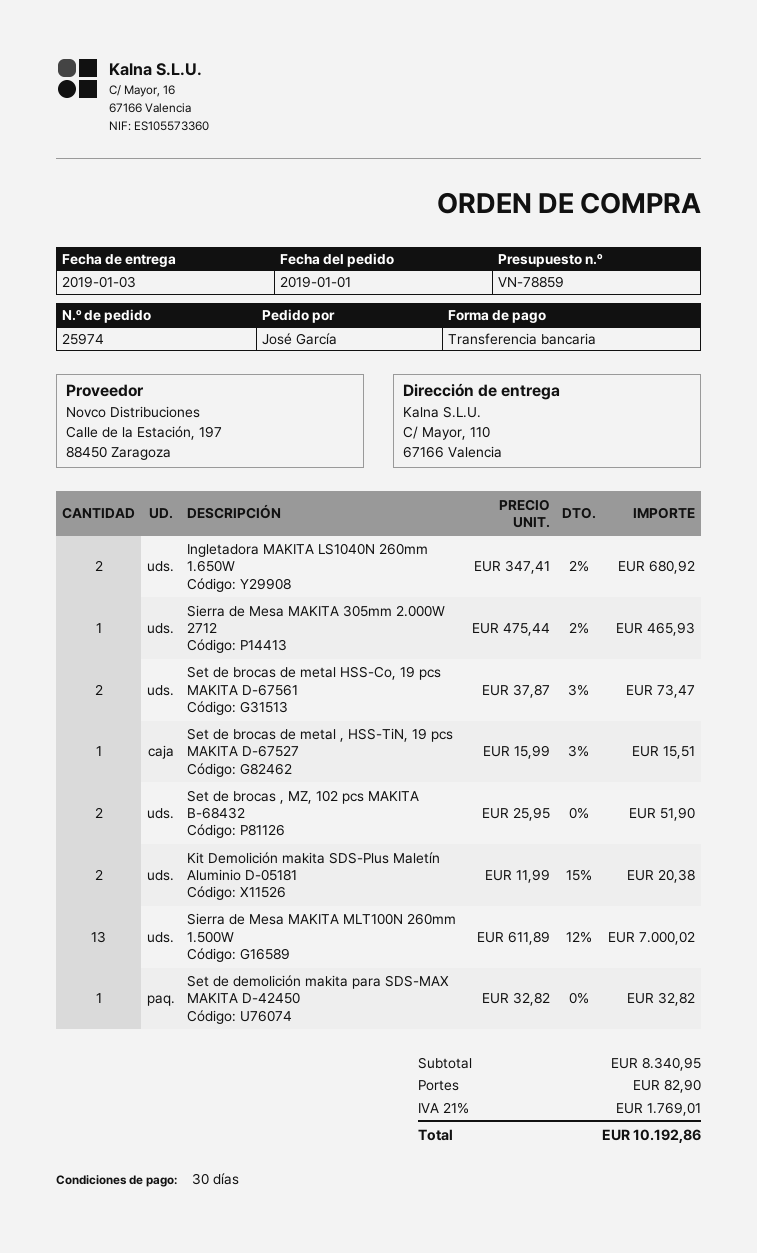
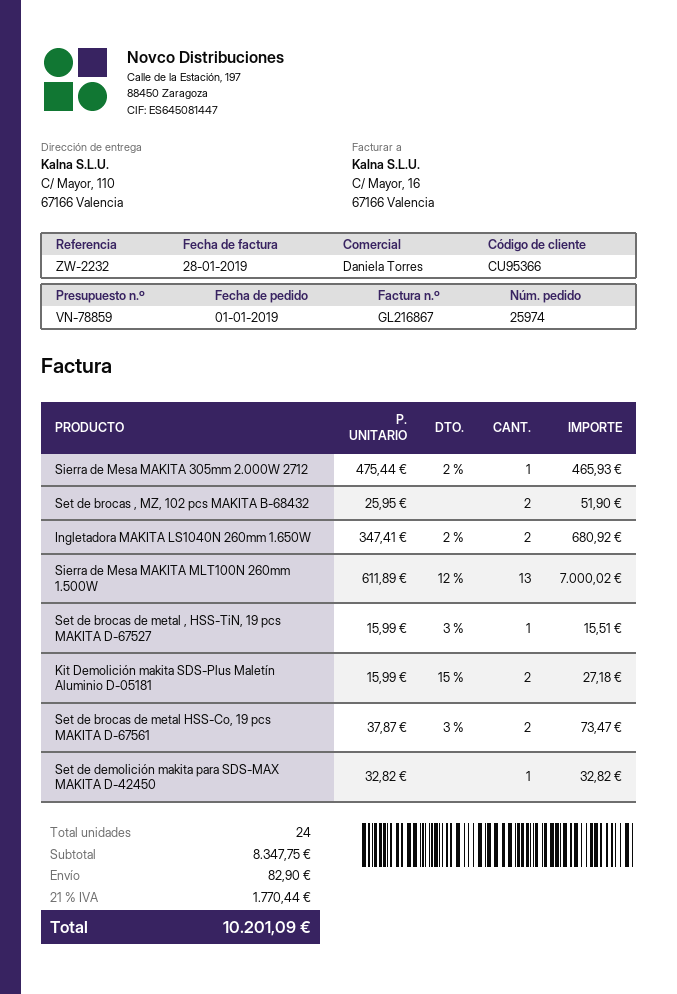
Kit Demolición makita SDS-Plus Maletín Aluminio D-05181: 2 x 11.99 - 15% = 20.38 -> 2 x 15.99 - 15% = 27.18
subtotal: 8340.95 -> 8347.75
tax: 21% = 1769.01 -> 21% = 1770.44
total: 10192.86 -> 10201.09

